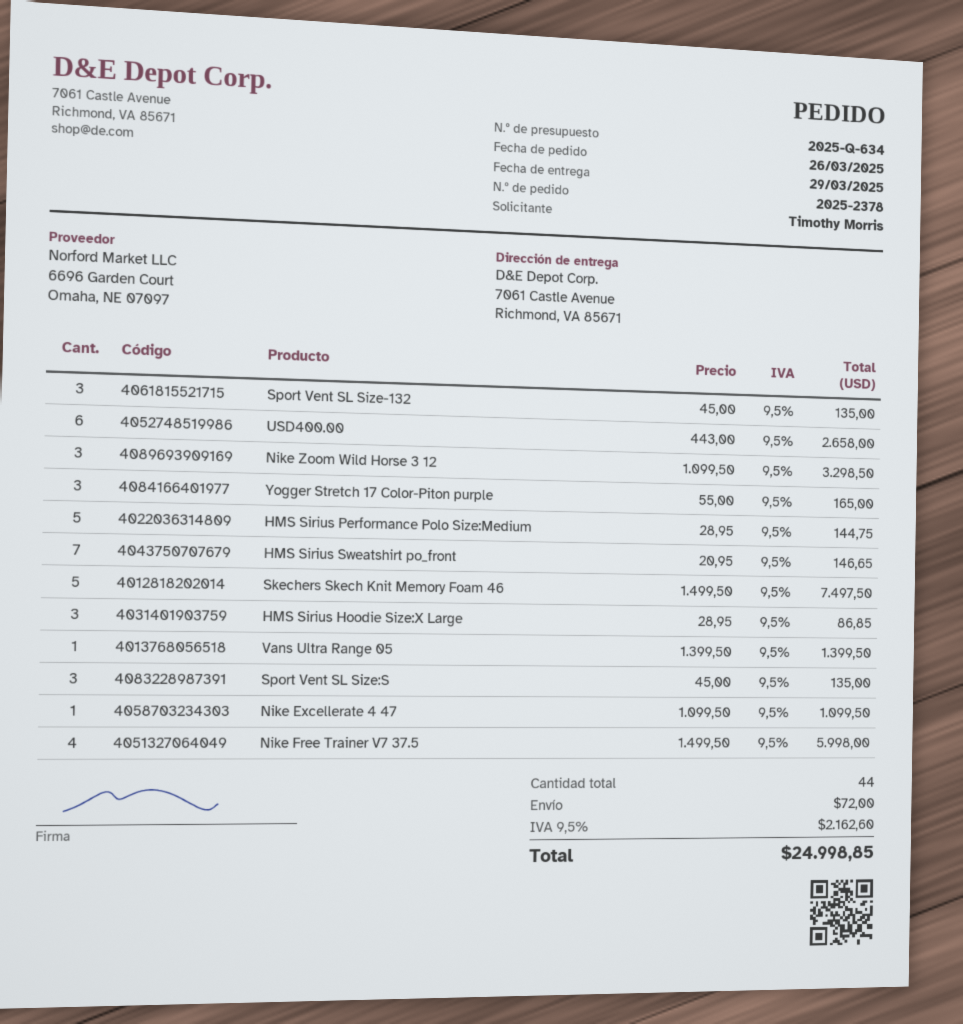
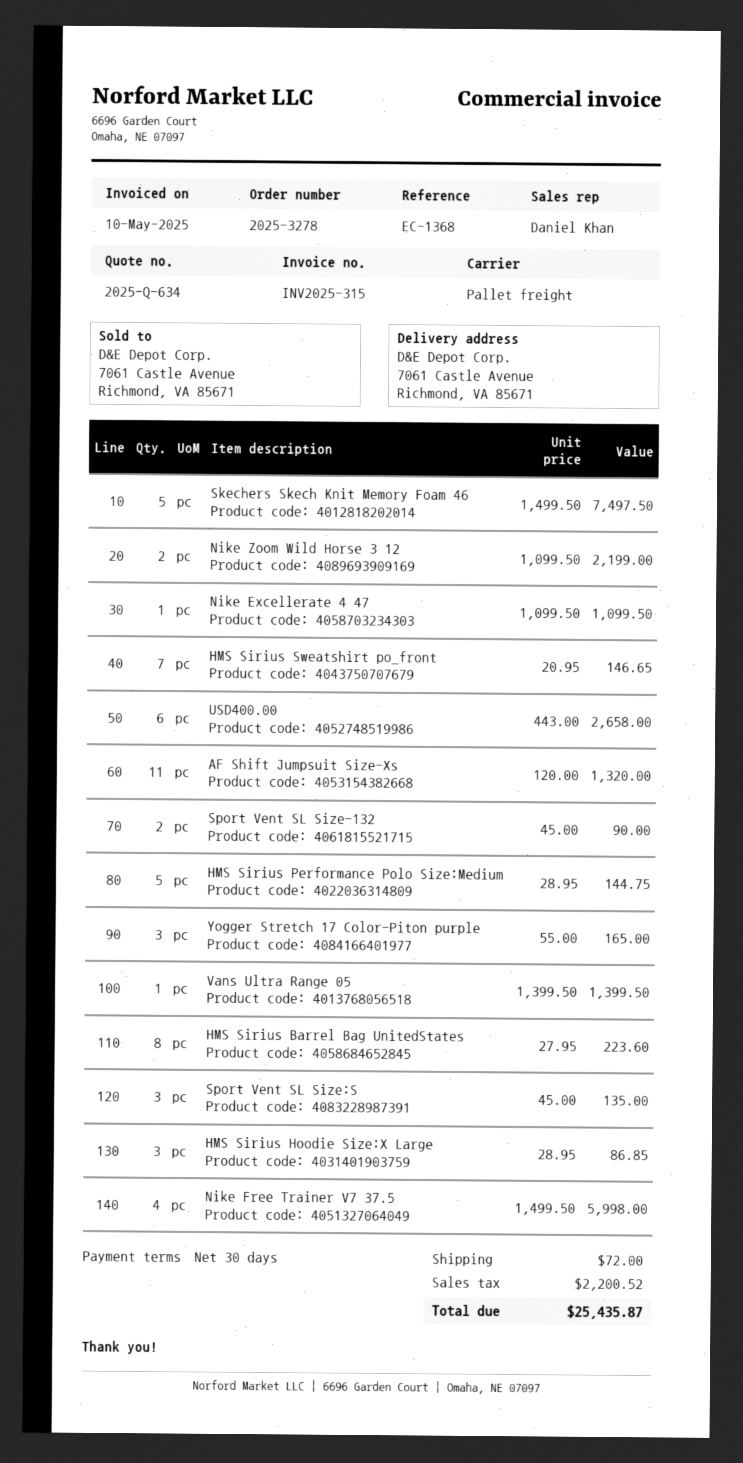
order number: 2025-2378 -> 2025-3278
Sport Vent SL Size-132: 3 x 45.00 = 135.00 -> 2 x 45.00 = 90.00
Nike Zoom Wild Horse 3 12: 3 x 1099.50 = 3298.50 -> 2 x 1099.50 = 2199.00
AF Shift Jumpsuit Size-Xs: none -> 11 x 120.00 = 1320.00
HMS Sirius Barrel Bag UnitedStates: none -> 8 x 27.95 = 223.60
tax: 2162.60 -> 2200.52
total: 24998.85 -> 25435.87

